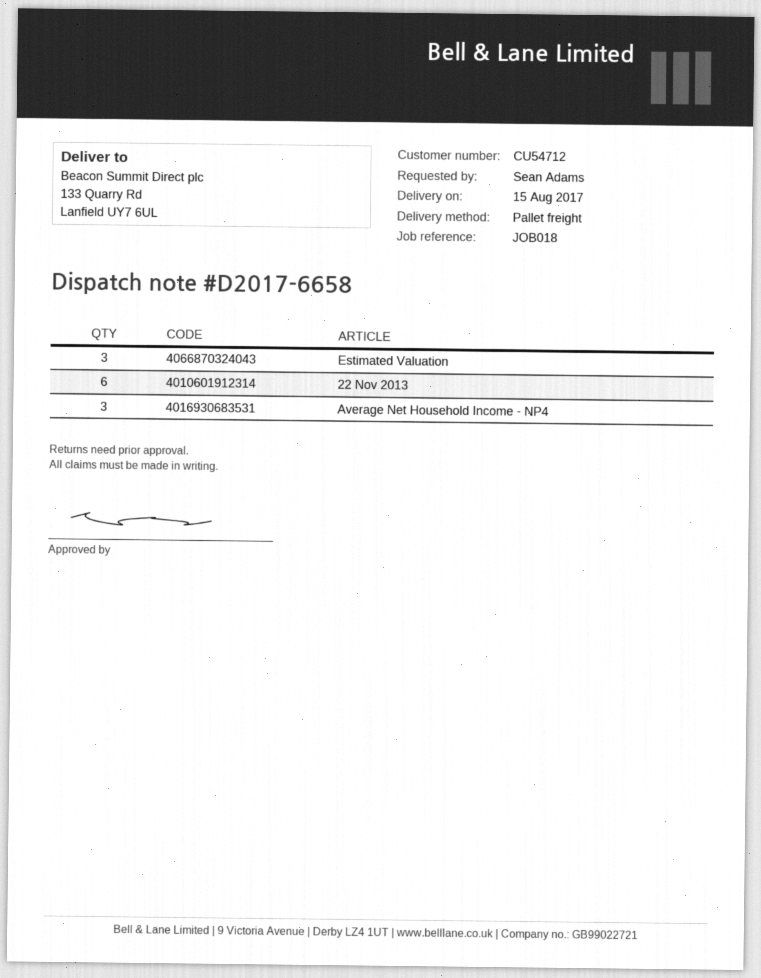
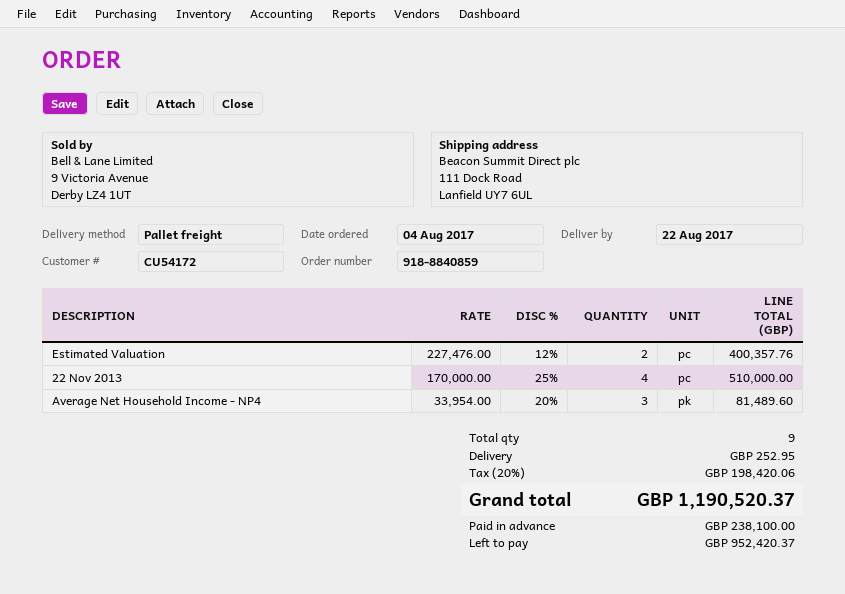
delivery date: 2017-08-15 -> 2017-08-22
customer number: CU54712 -> CU54172
ship to: 133 Quarry Rd, Lanfield UY7 6UL -> 111 Dock Road, Lanfield UY7 6UL
Estimated Valuation: 3 -> 2
22 Nov 2013: 6 -> 4

